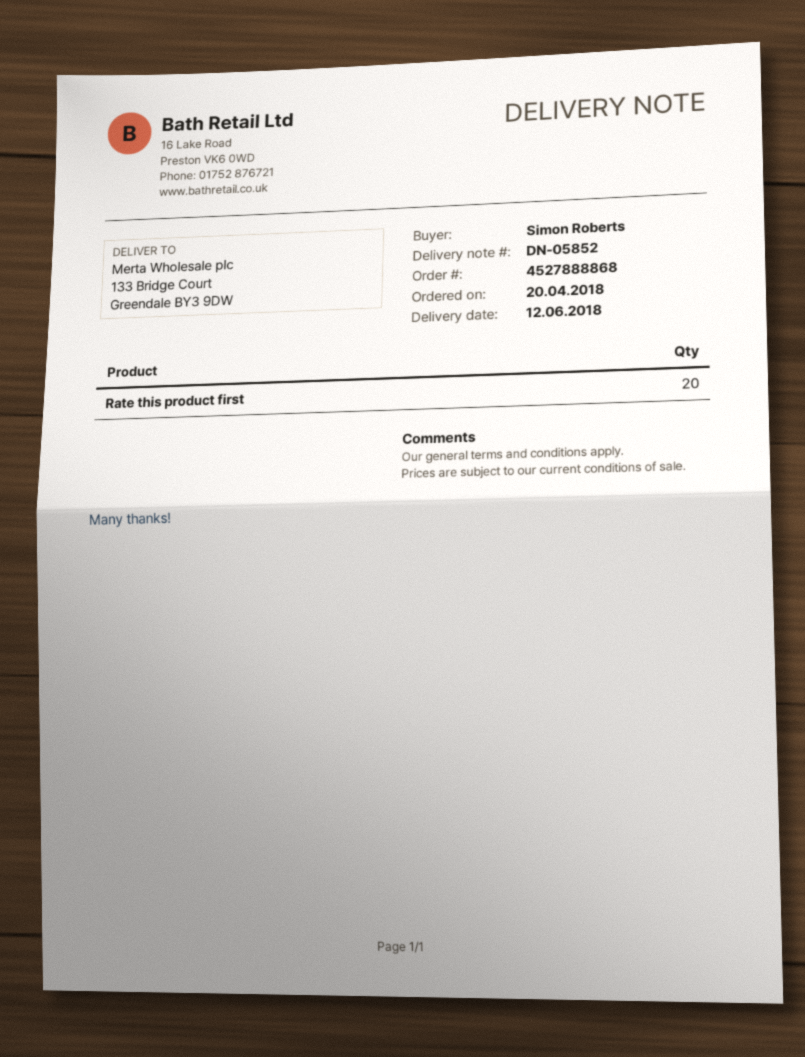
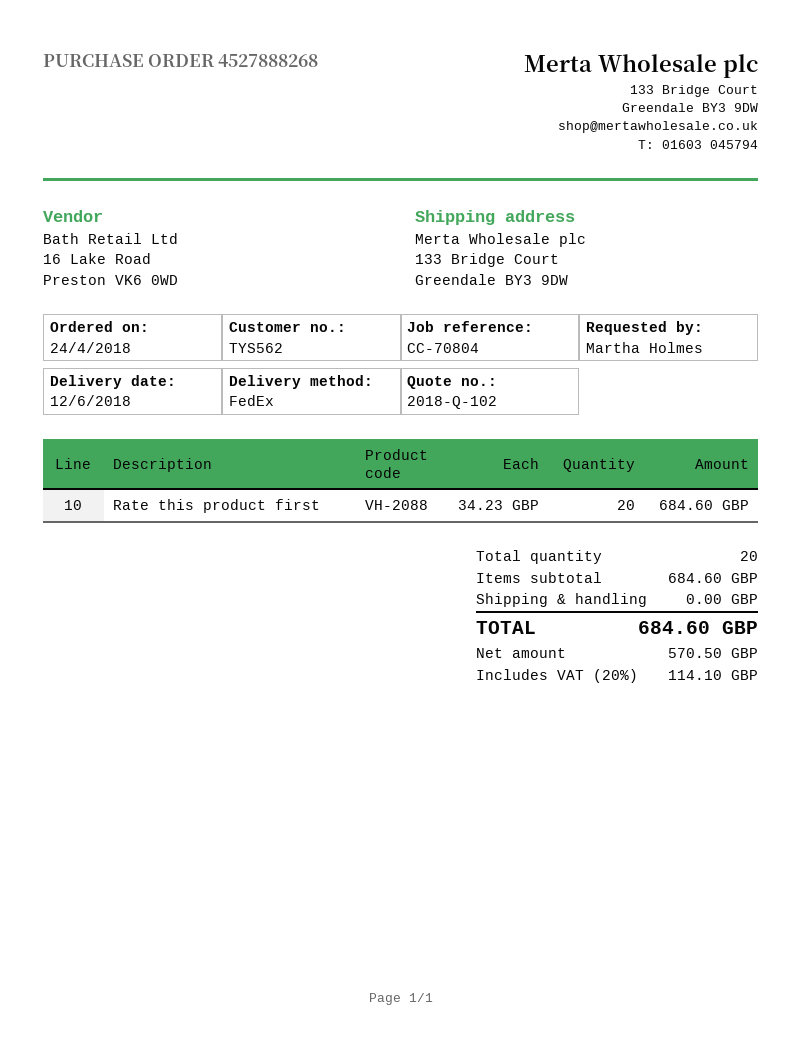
order number: 4527888868 -> 4527888268
order date: 2018-04-20 -> 2018-04-24
ordered by: Simon Roberts -> Martha Holmes

